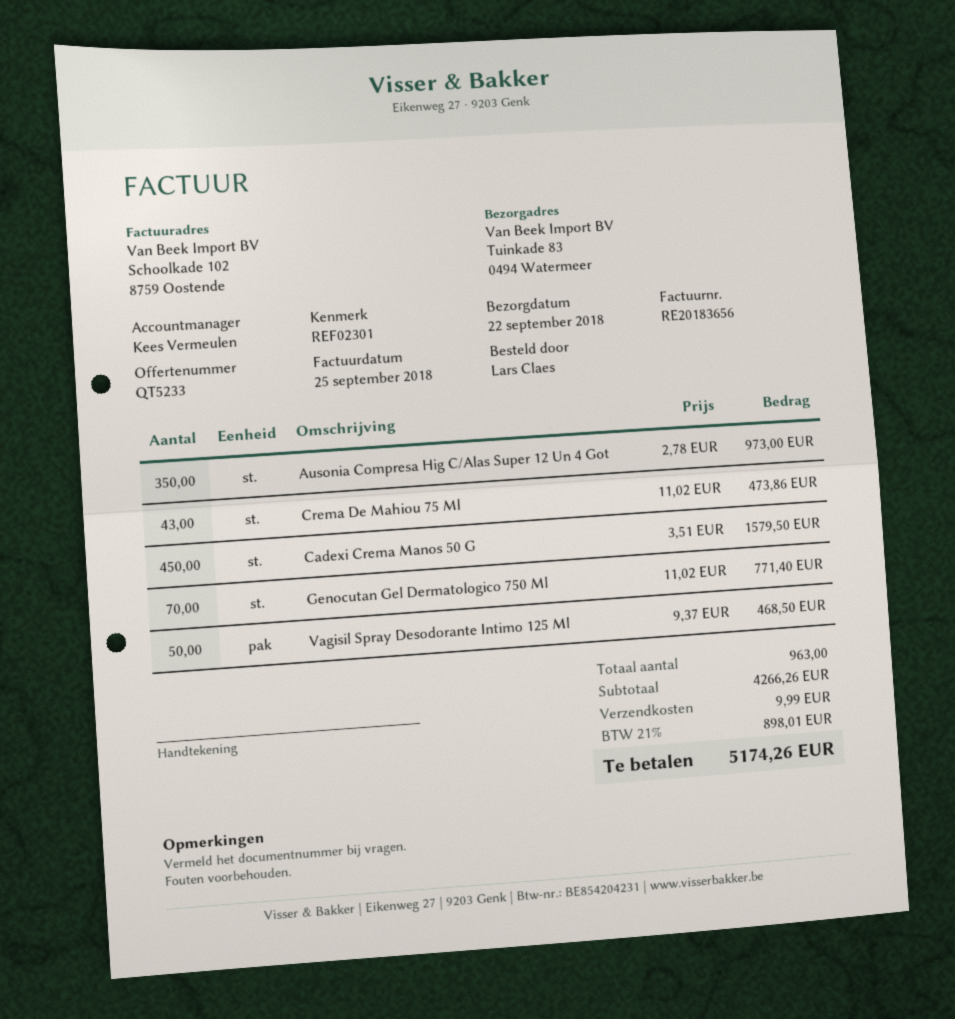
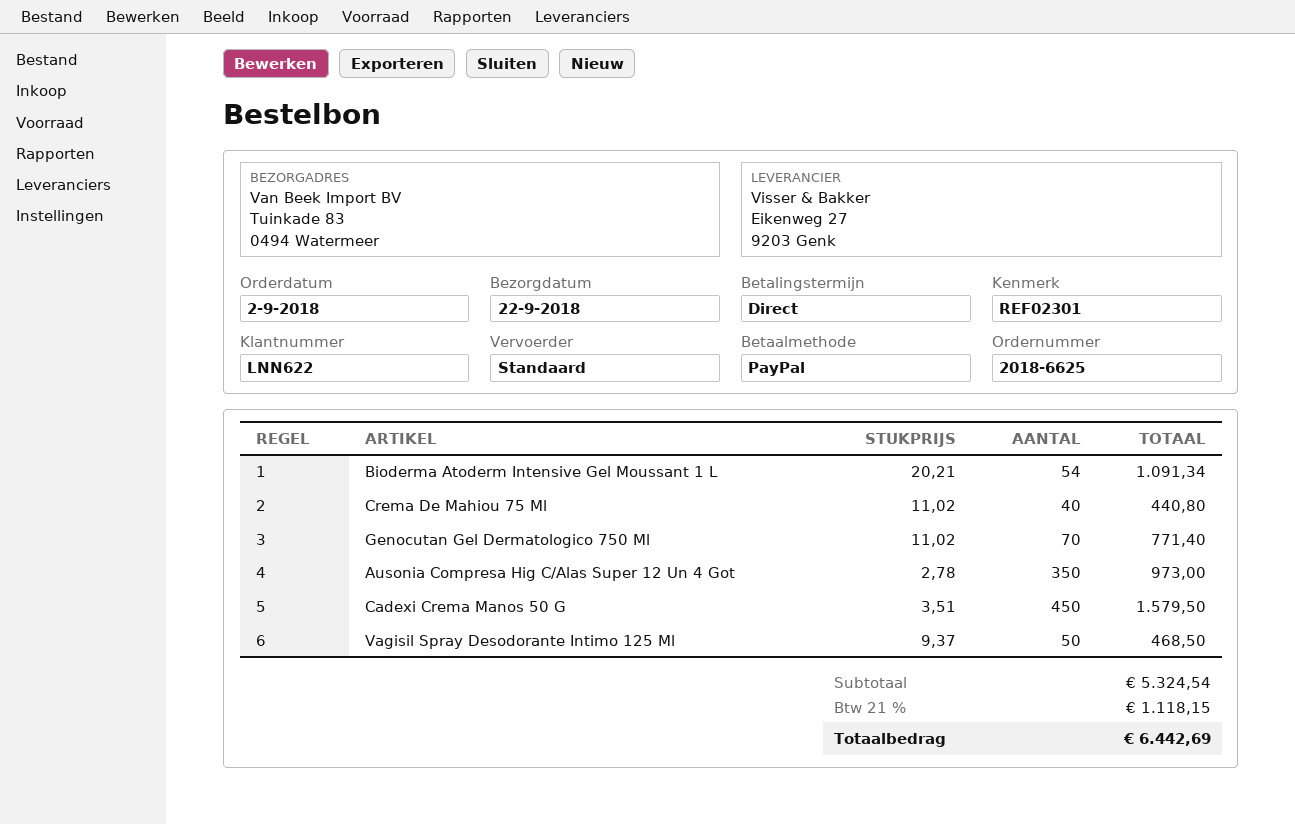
Crema De Mahiou 75 Ml: 43 x 11.02 = 473.86 -> 40 x 11.02 = 440.80
Bioderma Atoderm Intensive Gel Moussant 1 L: none -> 54 x 20.21 = 1091.34
subtotal: 4266.26 -> 5324.54
shipping: 9.99 -> none
tax: 21% = 898.01 -> 21% = 1118.15
total: 5174.26 -> 6442.69

